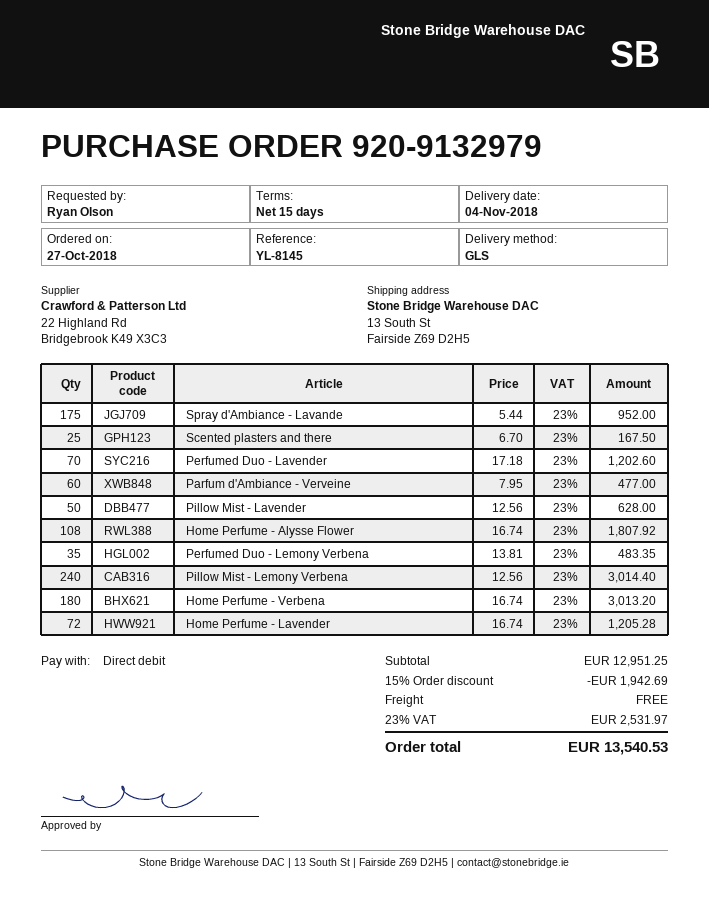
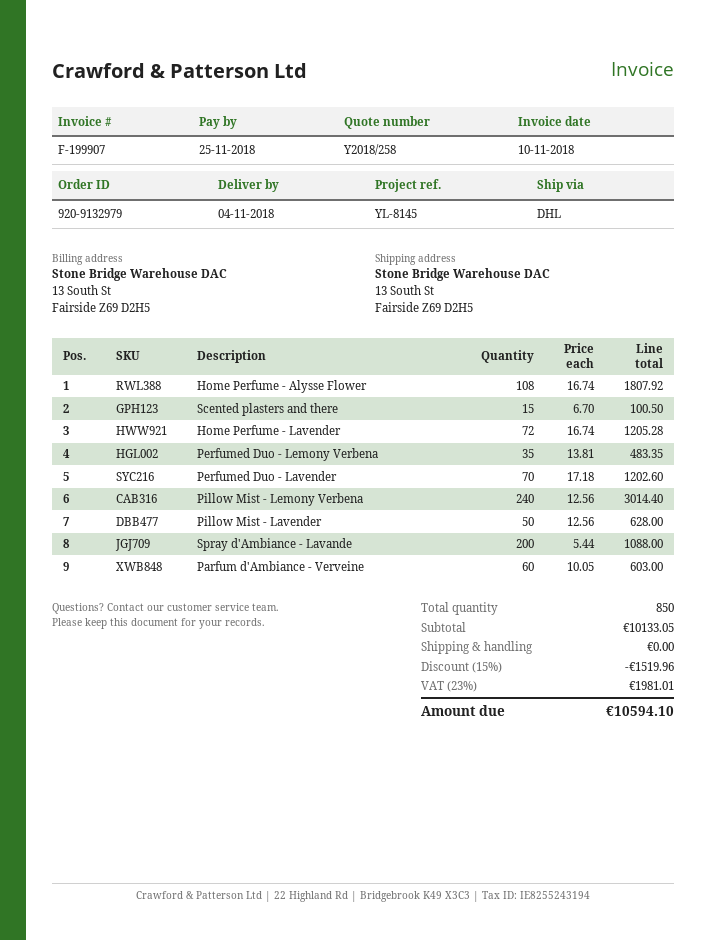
shipping method: GLS -> DHL
Spray d'Ambiance - Lavande: 175 x 5.44 = 952.00 -> 200 x 5.44 = 1088.00
Scented plasters and there: 25 x 6.70 = 167.50 -> 15 x 6.70 = 100.50
Parfum d'Ambiance - Verveine: 60 x 7.95 = 477.00 -> 60 x 10.05 = 603.00
Home Perfume - Verbena: 180 x 16.74 = 3013.20 -> none
subtotal: 12951.25 -> 10133.05
discount: 15% = 1942.69 -> 15% = 1519.96
tax: 23% = 2531.97 -> 23% = 1981.01
total: 13540.53 -> 10594.10

